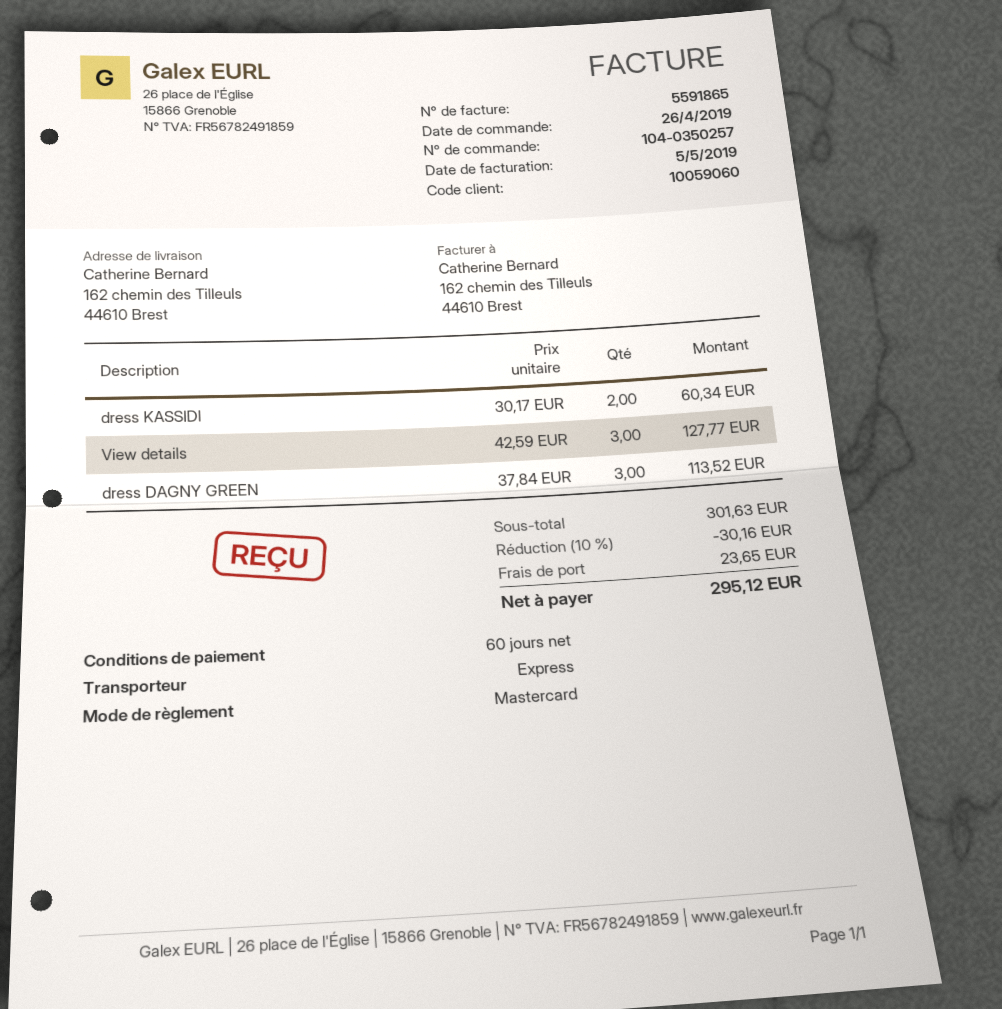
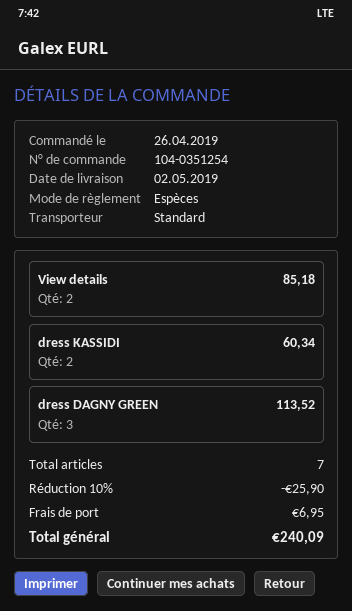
order number: 104-0350257 -> 104-0351254
payment method: Mastercard -> cash
shipping method: express -> standard
View details: 3 for 127.77 -> 2 for 85.18
discount: 10% = 30.16 -> 10% = 25.90
shipping: 23.65 -> 6.95
total: 295.12 -> 240.09

